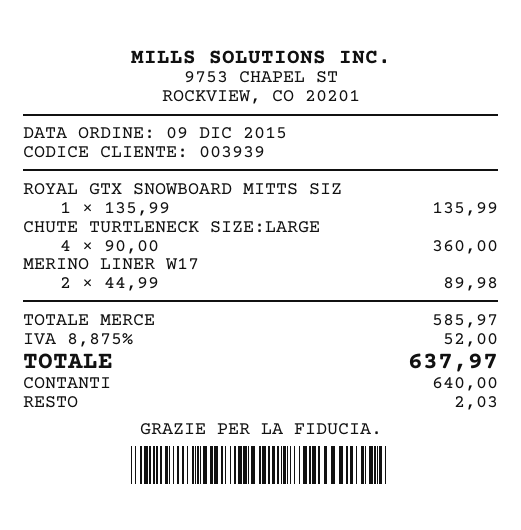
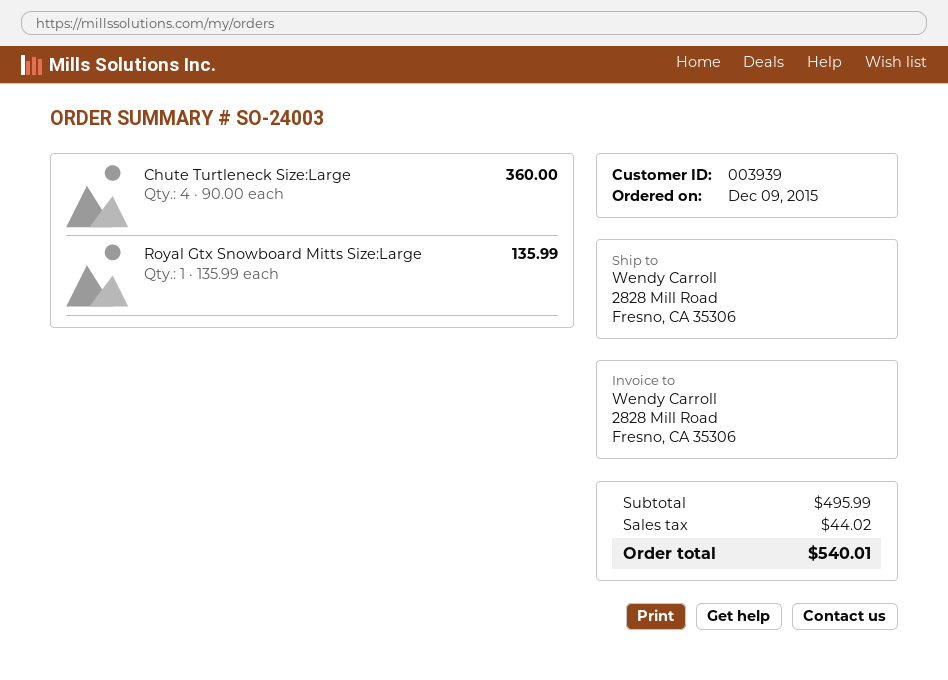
MERINO LINER W17: 2 x 44.99 = 89.98 -> none
subtotal: 585.97 -> 495.99
tax: 52.00 -> 44.02
total: 637.97 -> 540.01

